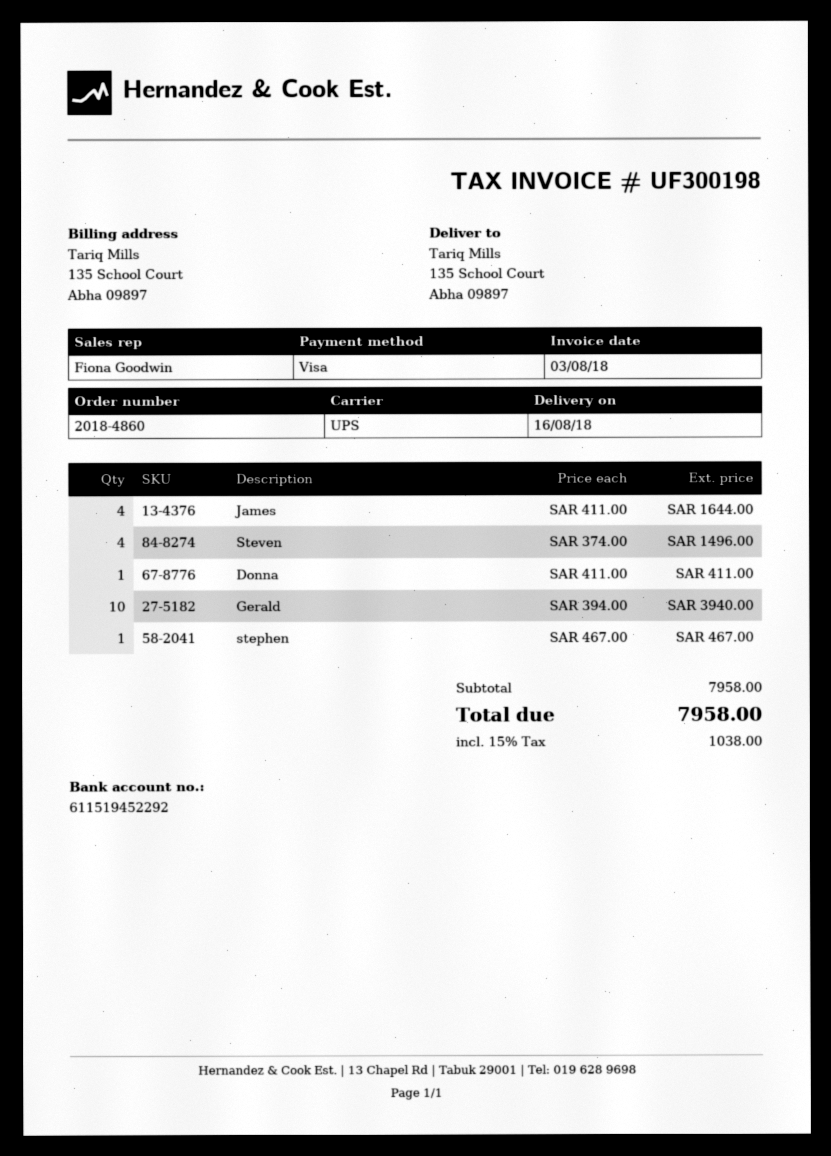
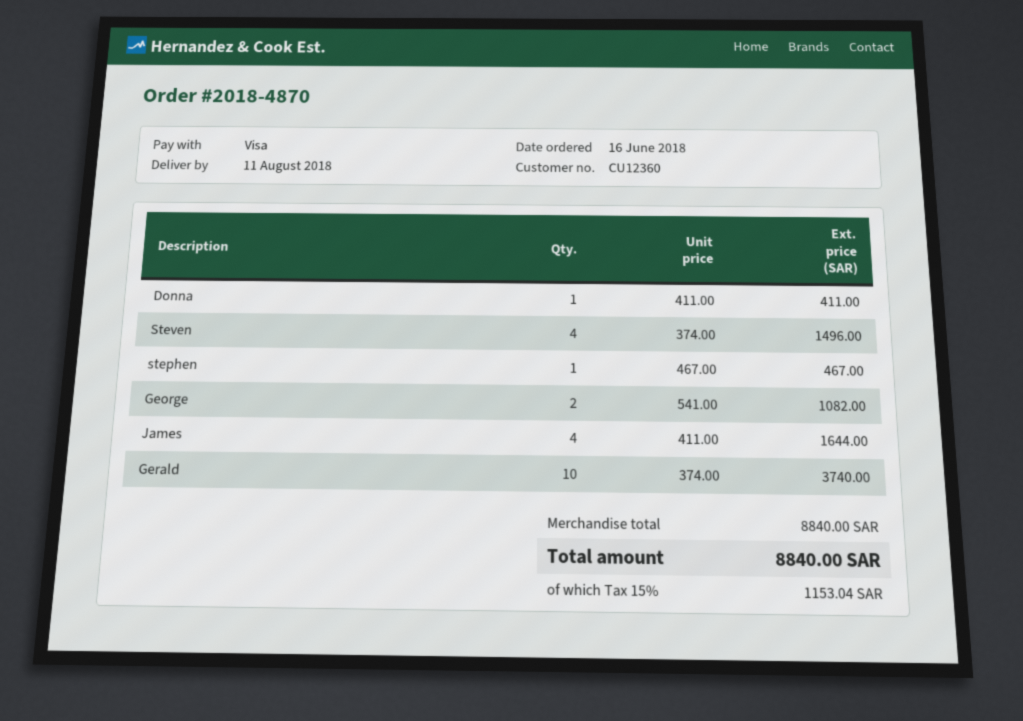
order number: 2018-4860 -> 2018-4870
delivery date: 2018-08-16 -> 2018-08-11
Gerald: 10 x 394.00 = 3940.00 -> 10 x 374.00 = 3740.00
George: none -> 2 x 541.00 = 1082.00
subtotal: 7958.00 -> 8840.00
tax: 15% = 1038.00 -> 15% = 1153.04
total: 7958.00 -> 8840.00

